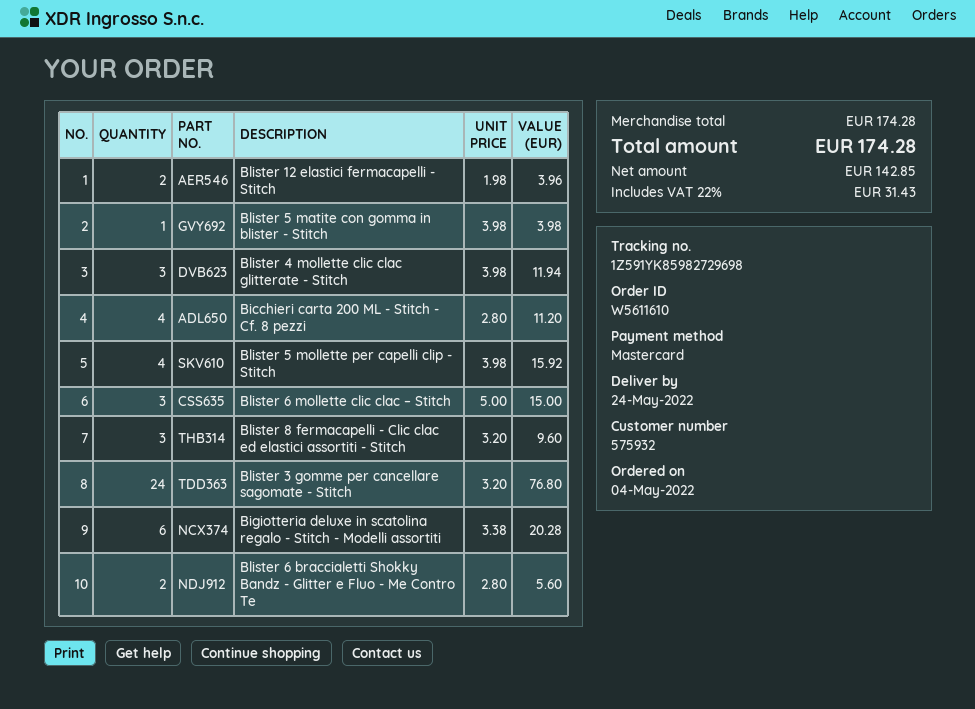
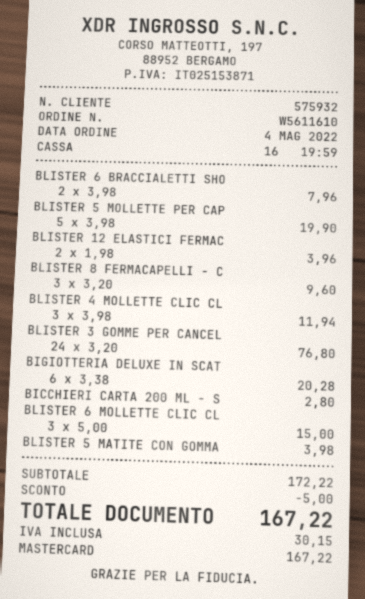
Bicchieri carta 200 ML - Stitch - Cf. 8 pezzi: 4 x 2.80 = 11.20 -> 1 x 2.80 = 2.80
Blister 5 mollette per capelli clip - Stitch: 4 x 3.98 = 15.92 -> 5 x 3.98 = 19.90
Blister 6 braccialetti Shokky Bandz - Glitter e Fluo - Me Contro Te: 2 x 2.80 = 5.60 -> 2 x 3.98 = 7.96
subtotal: 174.28 -> 172.22
discount: none -> 5.00
tax: 31.43 -> 30.15
total: 174.28 -> 167.22

